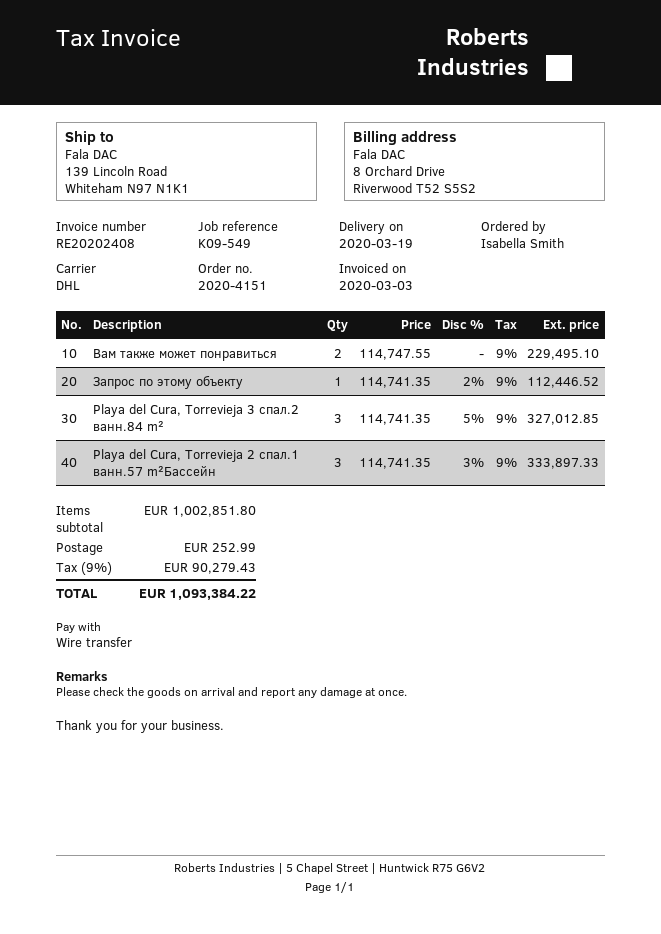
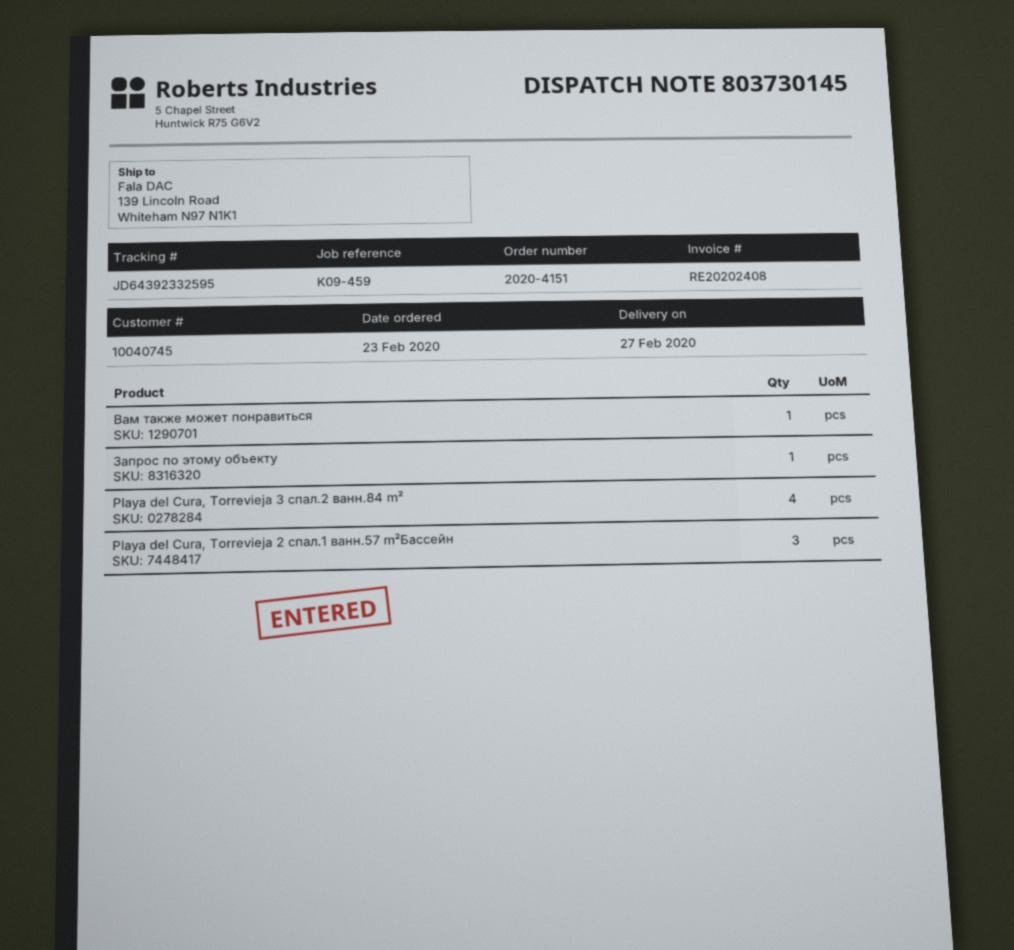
delivery date: 2020-03-19 -> 2020-02-27
reference: K09-549 -> K09-459
Вам также может понравиться: 2 -> 1
Playa del Cura, Torrevieja 3 спал.2 ванн.84 m²: 3 -> 4

